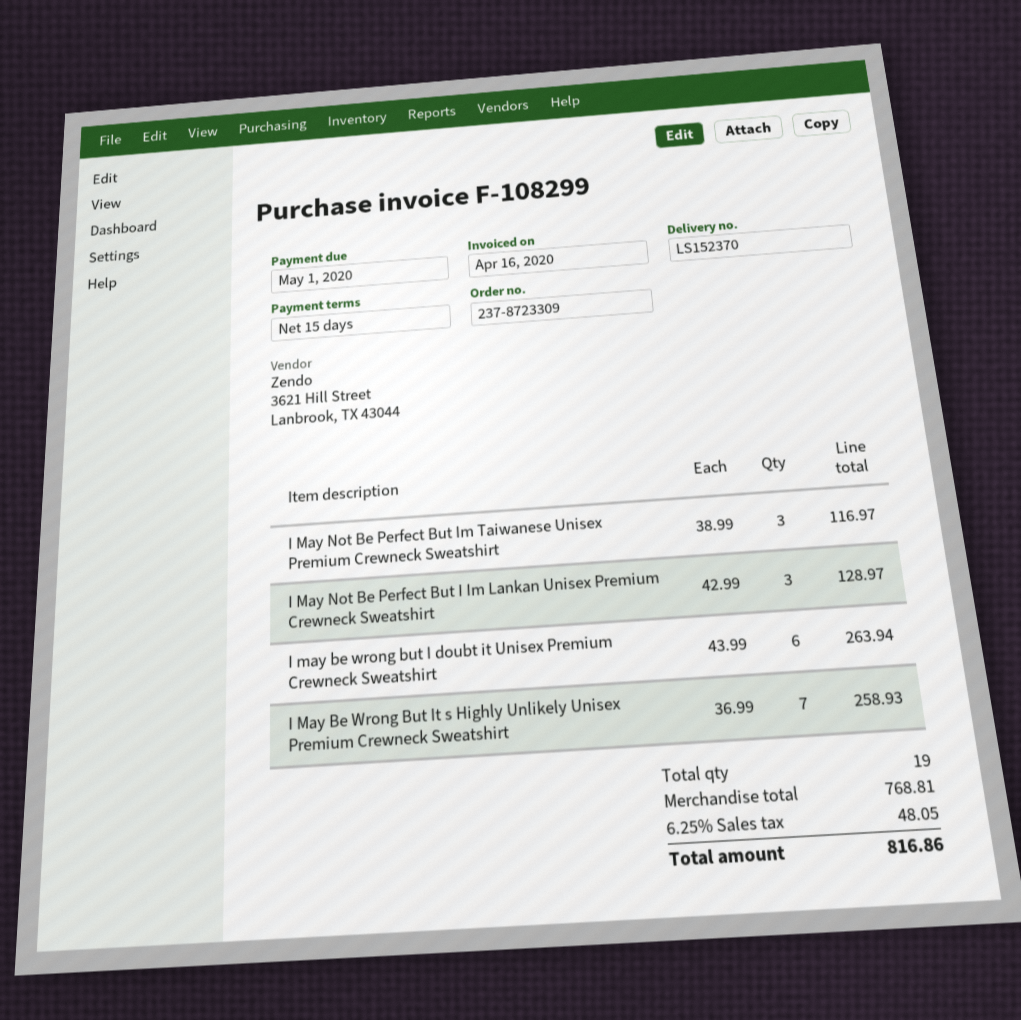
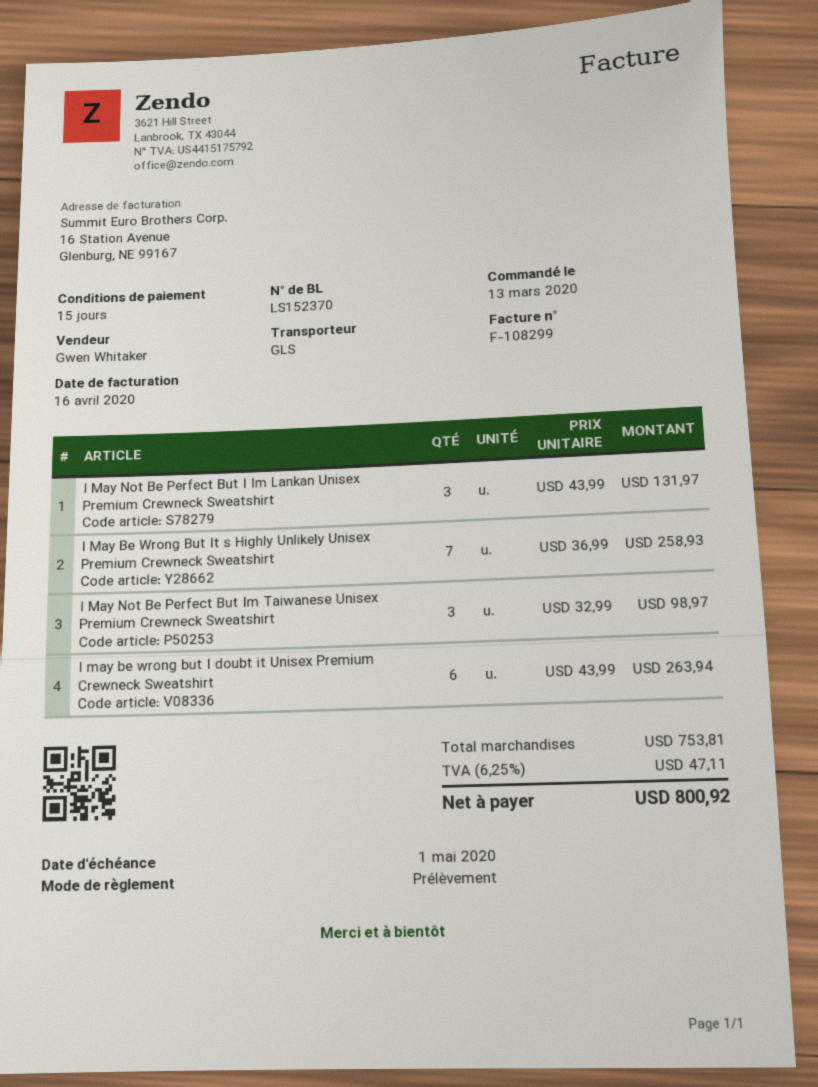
I May Not Be Perfect But Im Taiwanese Unisex Premium Crewneck Sweatshirt: 3 x 38.99 = 116.97 -> 3 x 32.99 = 98.97
I May Not Be Perfect But I Im Lankan Unisex Premium Crewneck Sweatshirt: 3 x 42.99 = 128.97 -> 3 x 43.99 = 131.97
subtotal: 768.81 -> 753.81
tax: 6.25% = 48.05 -> 6.25% = 47.11
total: 816.86 -> 800.92

